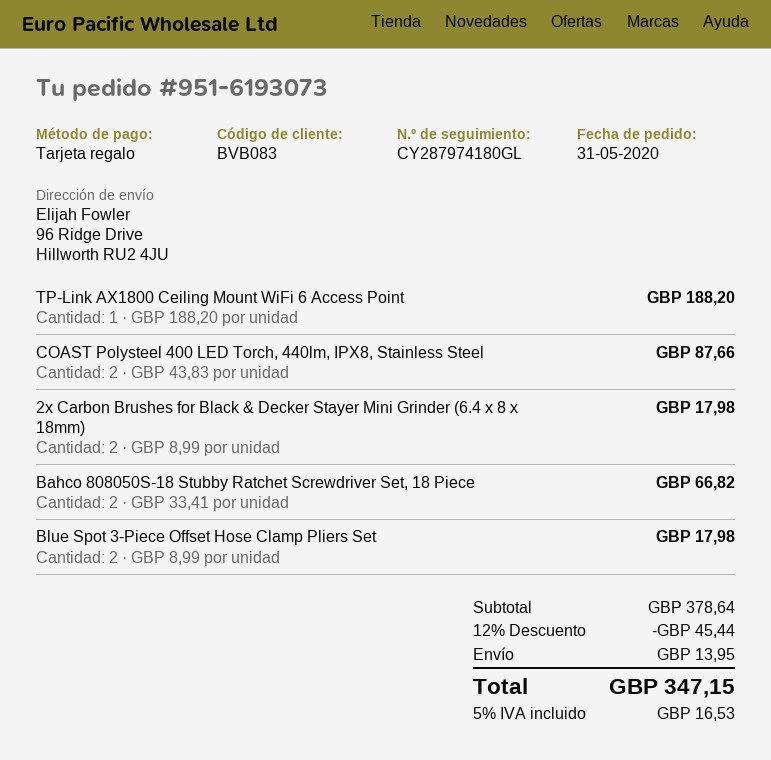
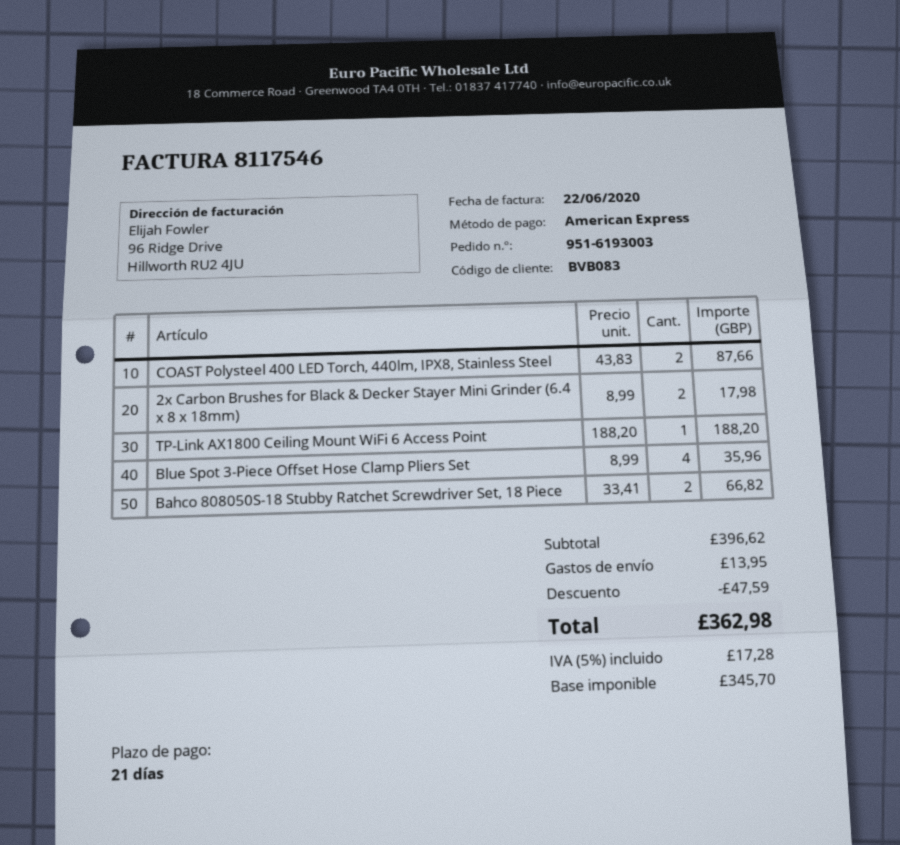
order number: 951-6193073 -> 951-6193003
payment method: gift card -> American Express
Blue Spot 3-Piece Offset Hose Clamp Pliers Set: 2 x 8.99 = 17.98 -> 4 x 8.99 = 35.96
subtotal: 378.64 -> 396.62
discount: 45.44 -> 47.59
tax: 5% = 16.53 -> 5% = 17.28
total: 347.15 -> 362.98

